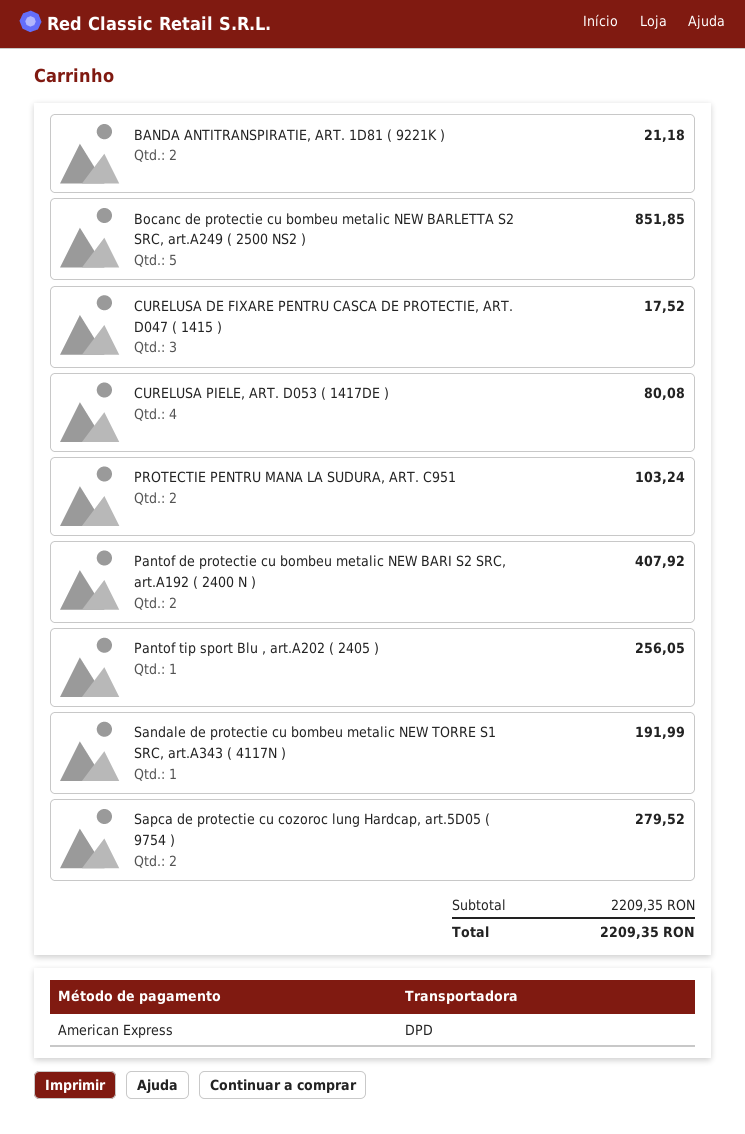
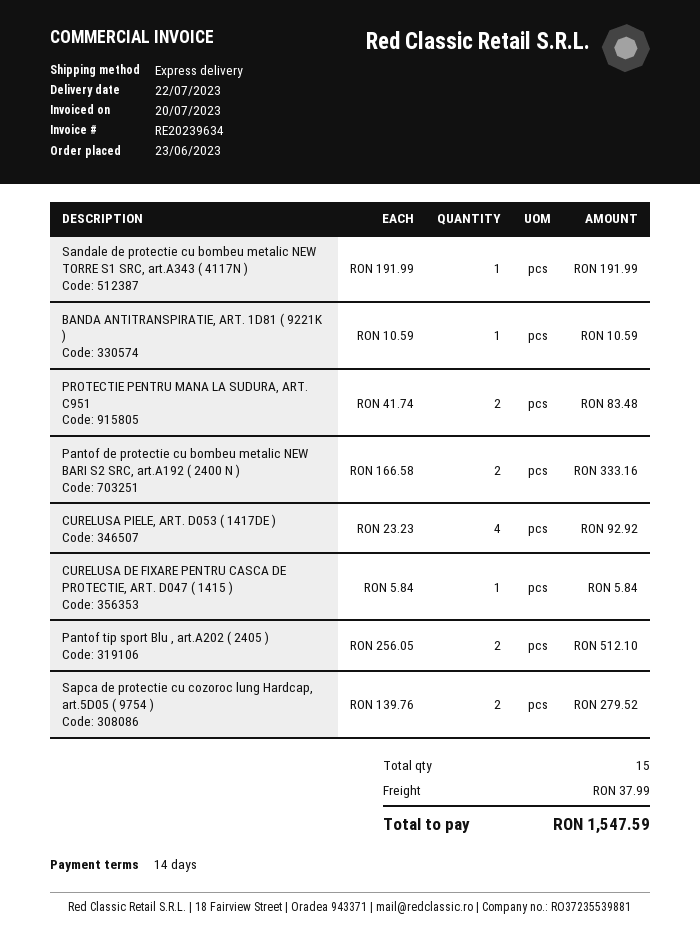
shipping method: DPD -> express
BANDA ANTITRANSPIRATIE, ART. 1D81 ( 9221K ): 2 for 21.18 -> 1 for 10.59
Bocanc de protectie cu bombeu metalic NEW BARLETTA S2 SRC, art.A249 ( 2500 NS2 ): 5 for 851.85 -> none
CURELUSA DE FIXARE PENTRU CASCA DE PROTECTIE, ART. D047 ( 1415 ): 3 for 17.52 -> 1 for 5.84
CURELUSA PIELE, ART. D053 ( 1417DE ): 4 for 80.08 -> 4 for 92.92
PROTECTIE PENTRU MANA LA SUDURA, ART. C951: 2 for 103.24 -> 2 for 83.48
Pantof de protectie cu bombeu metalic NEW BARI S2 SRC, art.A192 ( 2400 N ): 2 for 407.92 -> 2 for 333.16
Pantof tip sport Blu , art.A202 ( 2405 ): 1 for 256.05 -> 2 for 512.10
shipping: none -> 37.99
total: 2209.35 -> 1547.59

